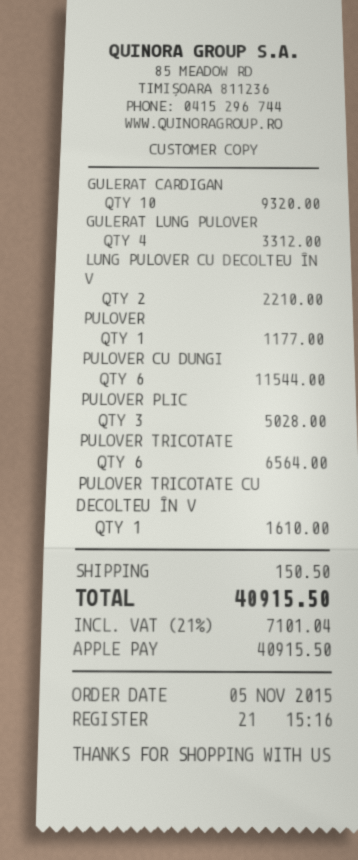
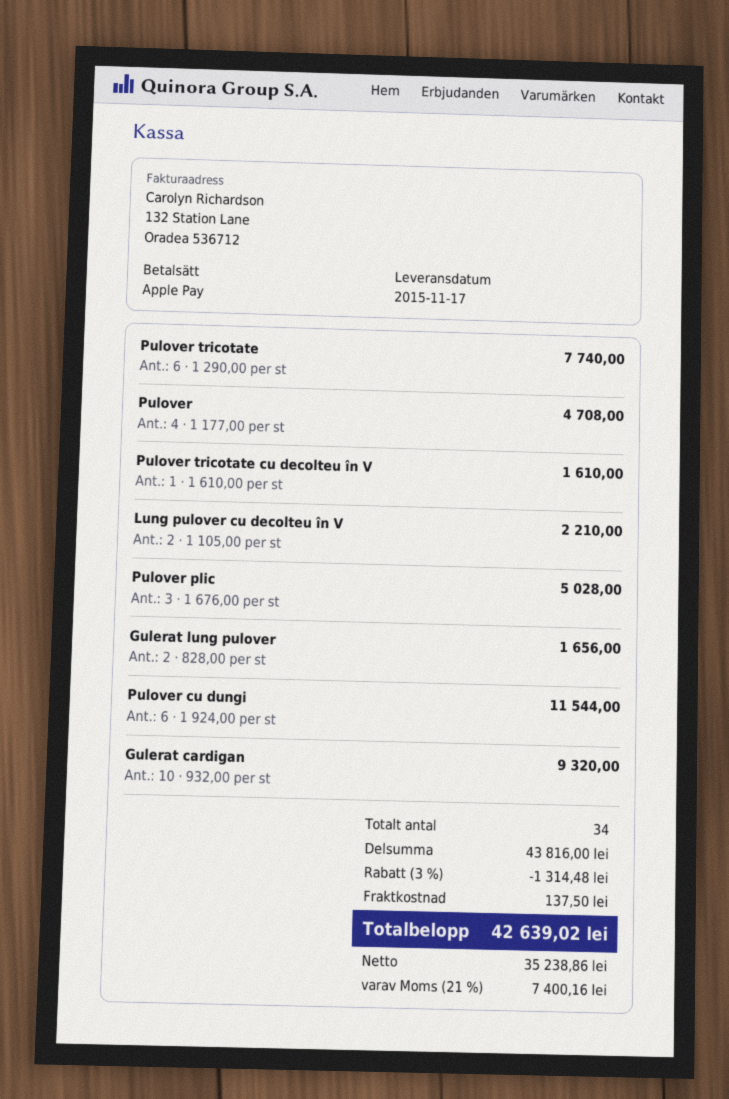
GULERAT LUNG PULOVER: 4 for 3312.00 -> 2 for 1656.00
PULOVER: 1 for 1177.00 -> 4 for 4708.00
PULOVER TRICOTATE: 6 for 6564.00 -> 6 for 7740.00
discount: none -> 3% = 1314.48
shipping: 150.50 -> 137.50
tax: 21% = 7101.04 -> 21% = 7400.16
total: 40915.50 -> 42639.02

